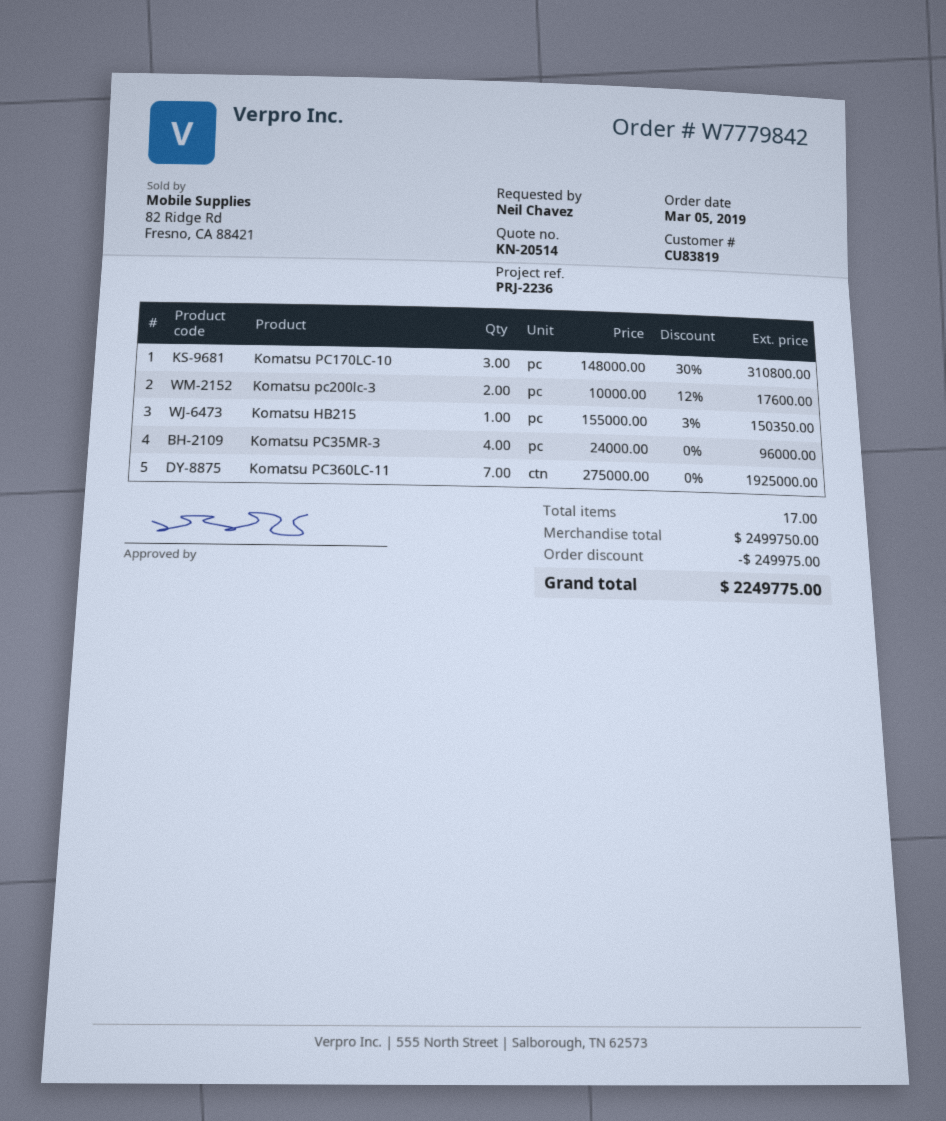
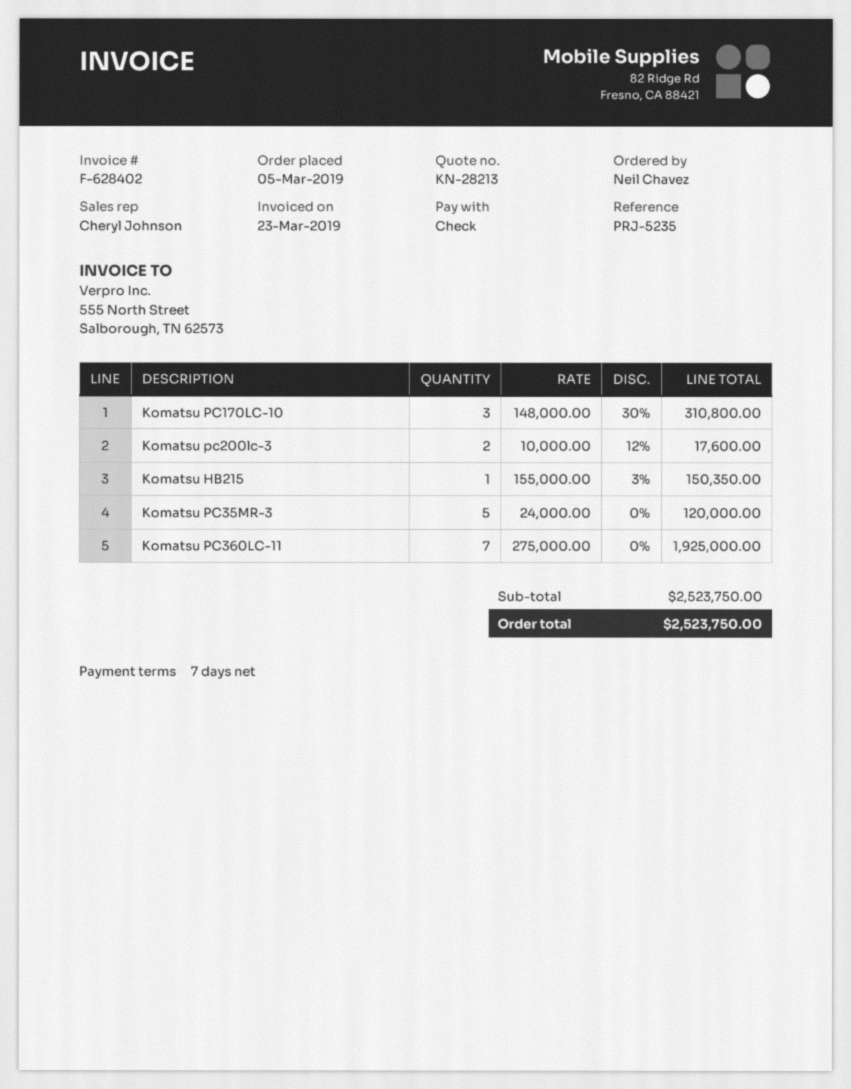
quote number: KN-20514 -> KN-28213
reference: PRJ-2236 -> PRJ-5235
Komatsu PC35MR-3: 4 x 24000.00 = 96000.00 -> 5 x 24000.00 = 120000.00
subtotal: 2499750.00 -> 2523750.00
discount: 249975.00 -> none
total: 2249775.00 -> 2523750.00

